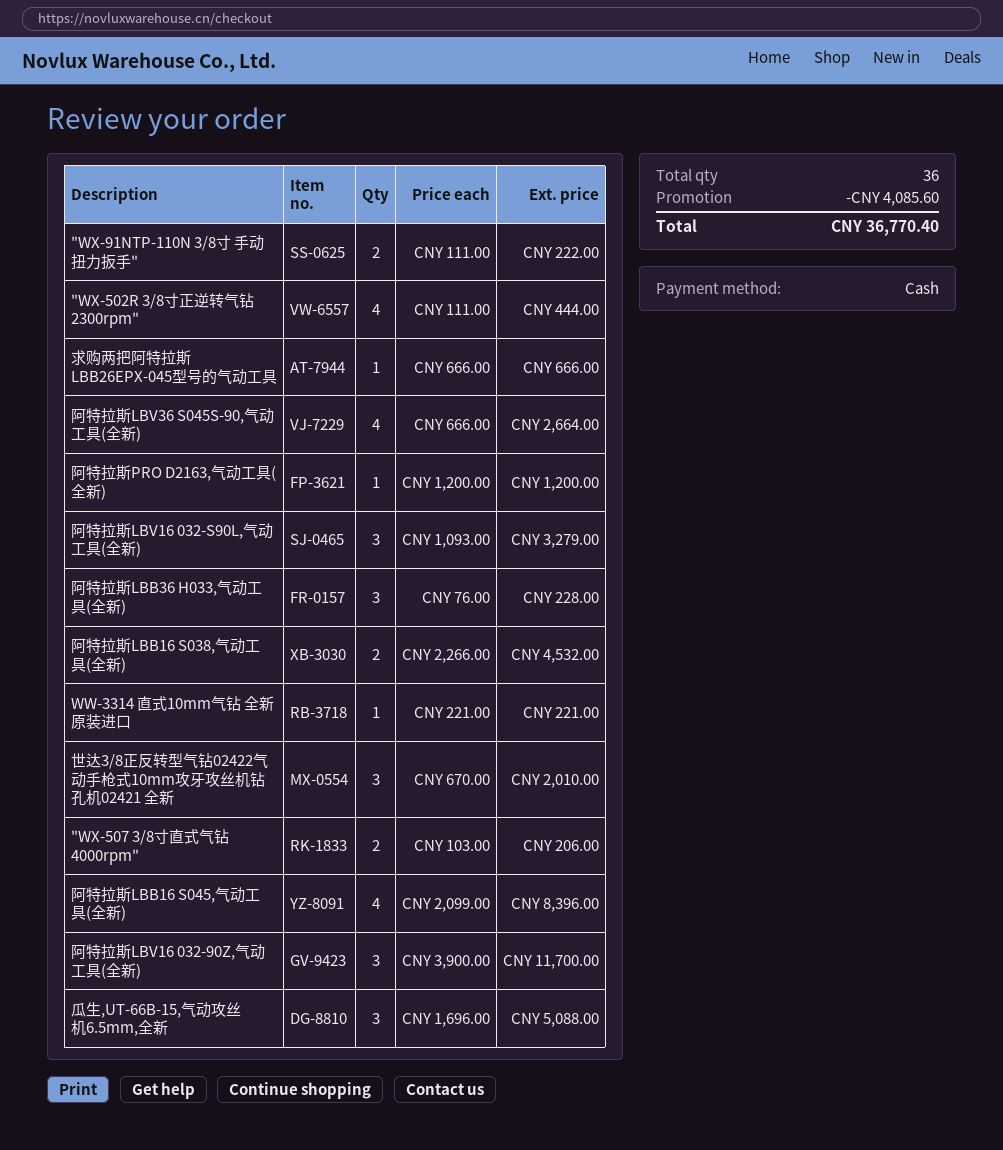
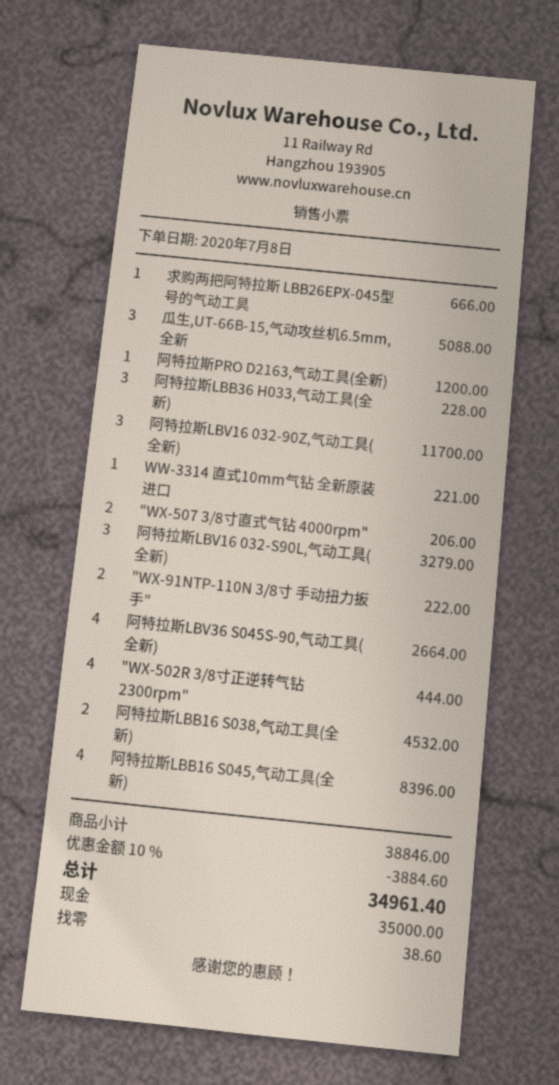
世达3/8正反转型气钻02422气动手枪式10mm攻牙攻丝机钻孔机02421 全新: 3 for 2010.00 -> none
discount: 4085.60 -> 3884.60
total: 36770.40 -> 34961.40

